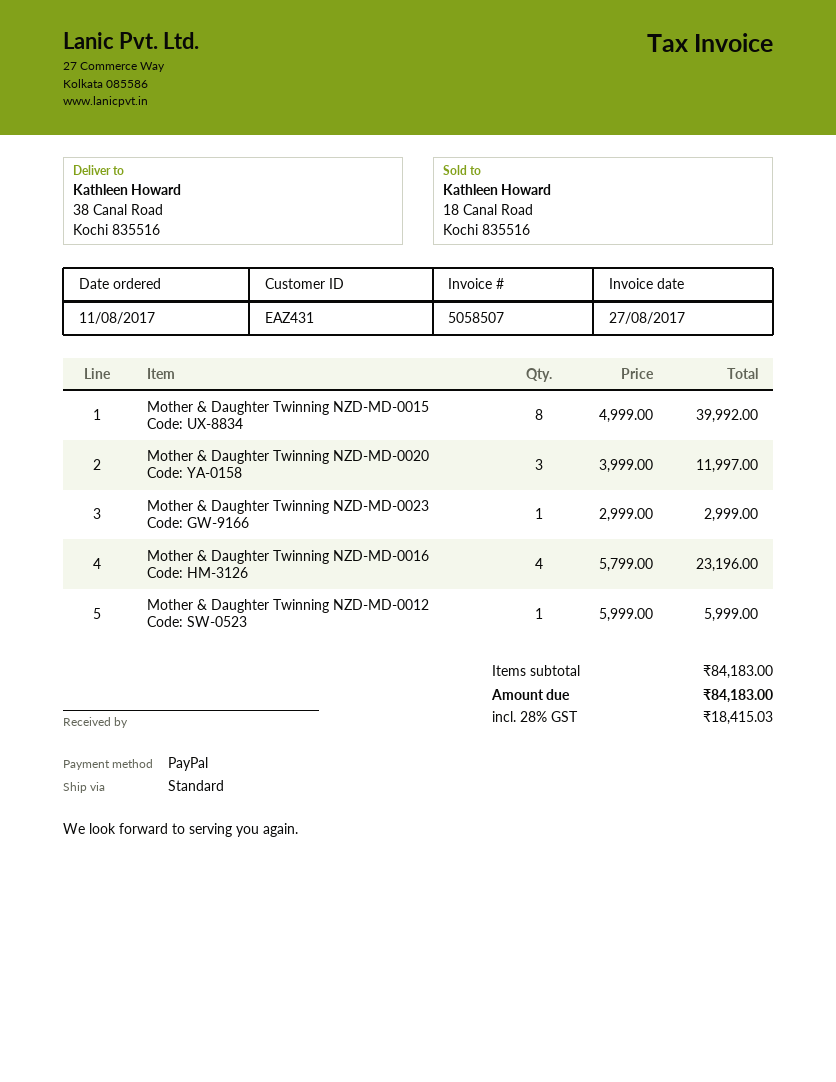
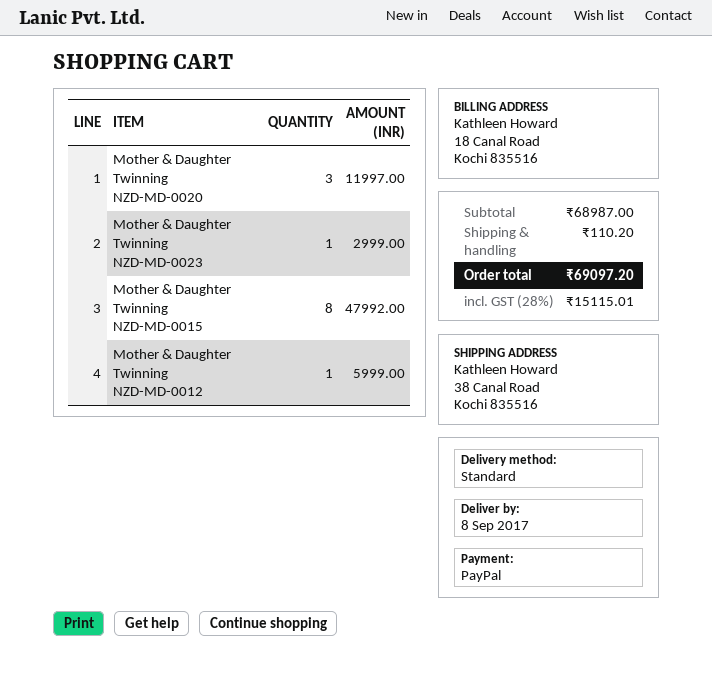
Mother & Daughter Twinning NZD-MD-0015: 8 for 39992.00 -> 8 for 47992.00
Mother & Daughter Twinning NZD-MD-0016: 4 for 23196.00 -> none
subtotal: 84183.00 -> 68987.00
shipping: none -> 110.20
tax: 28% = 18415.03 -> 28% = 15115.01
total: 84183.00 -> 69097.20

